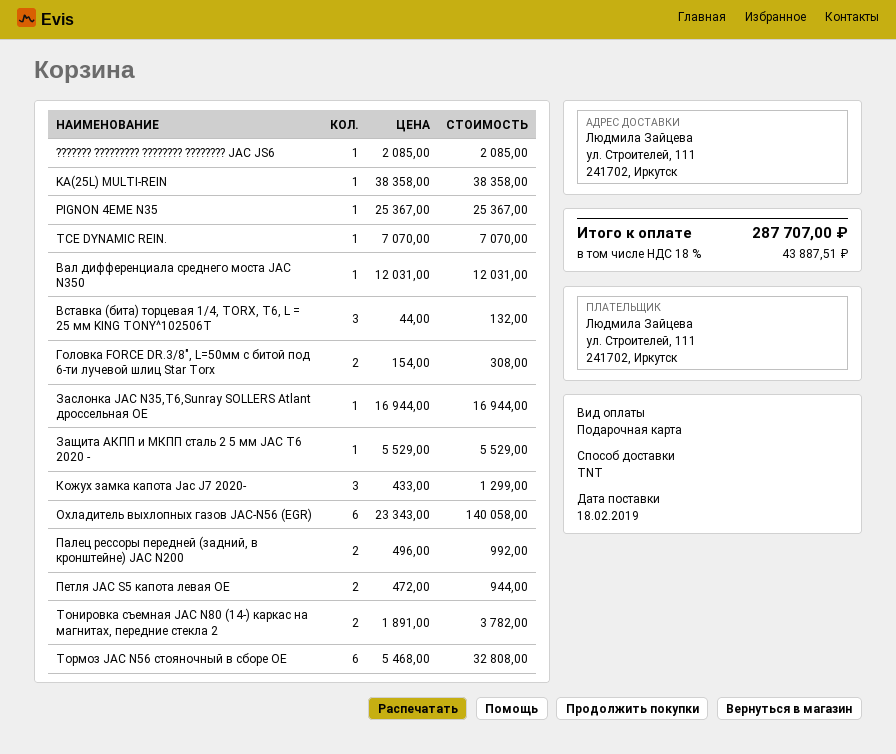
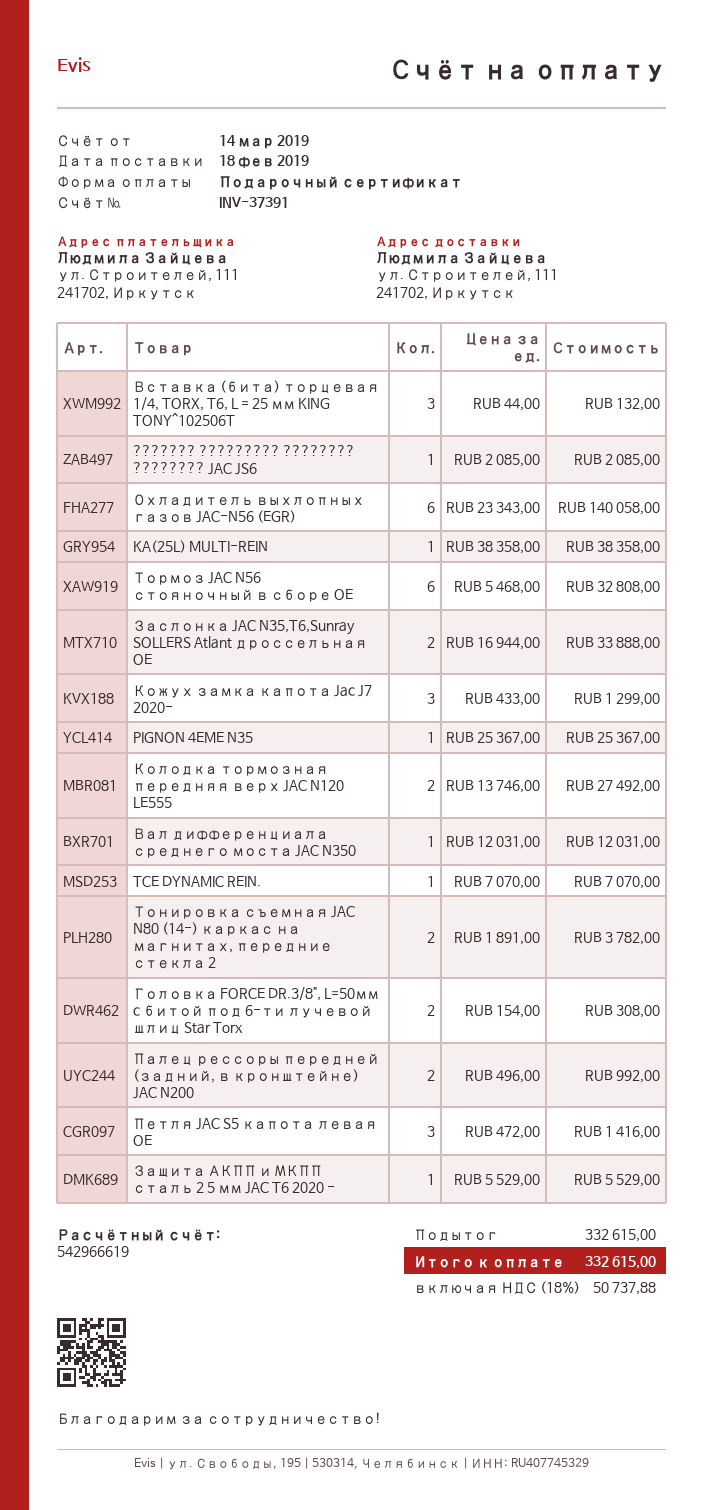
Заслонка JAC N35,T6,Sunray SOLLERS Atlant дроссельная OE: 1 x 16944.00 = 16944.00 -> 2 x 16944.00 = 33888.00
Петля JAC S5 капота левая OE: 2 x 472.00 = 944.00 -> 3 x 472.00 = 1416.00
Колодка тормозная передняя верх JAC N120 LE555: none -> 2 x 13746.00 = 27492.00
tax: 18% = 43887.51 -> 18% = 50737.88
total: 287707.00 -> 332615.00

